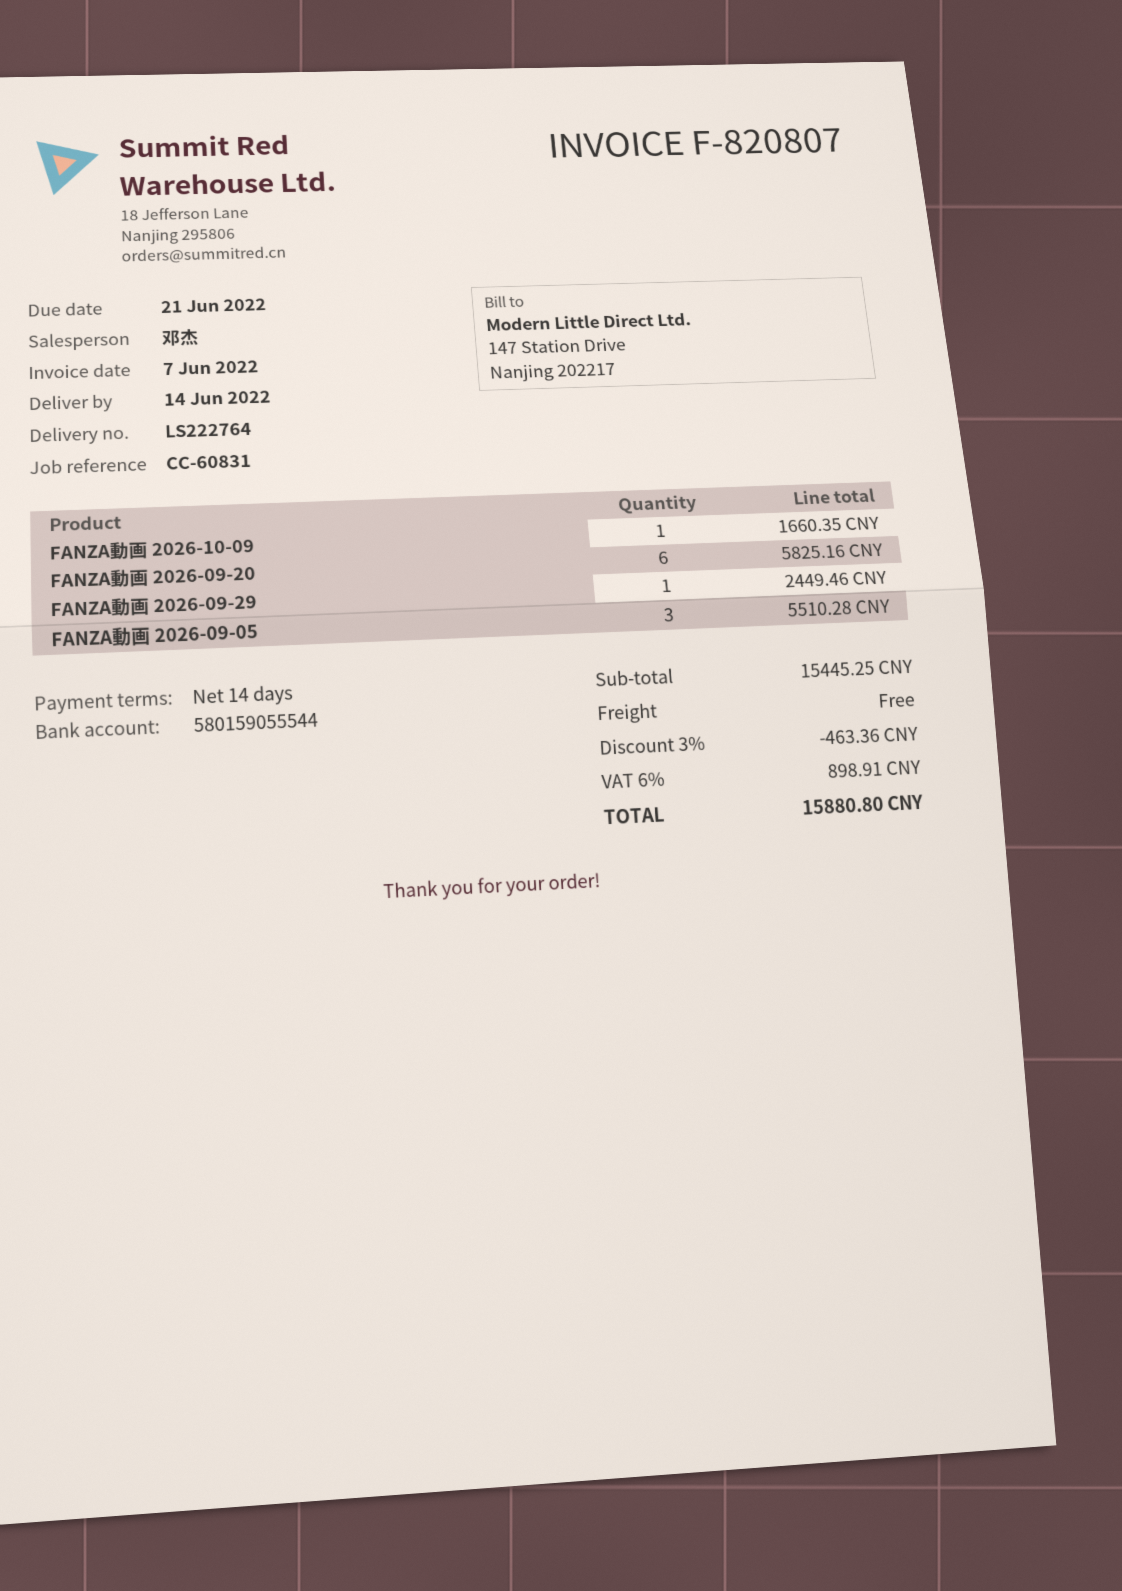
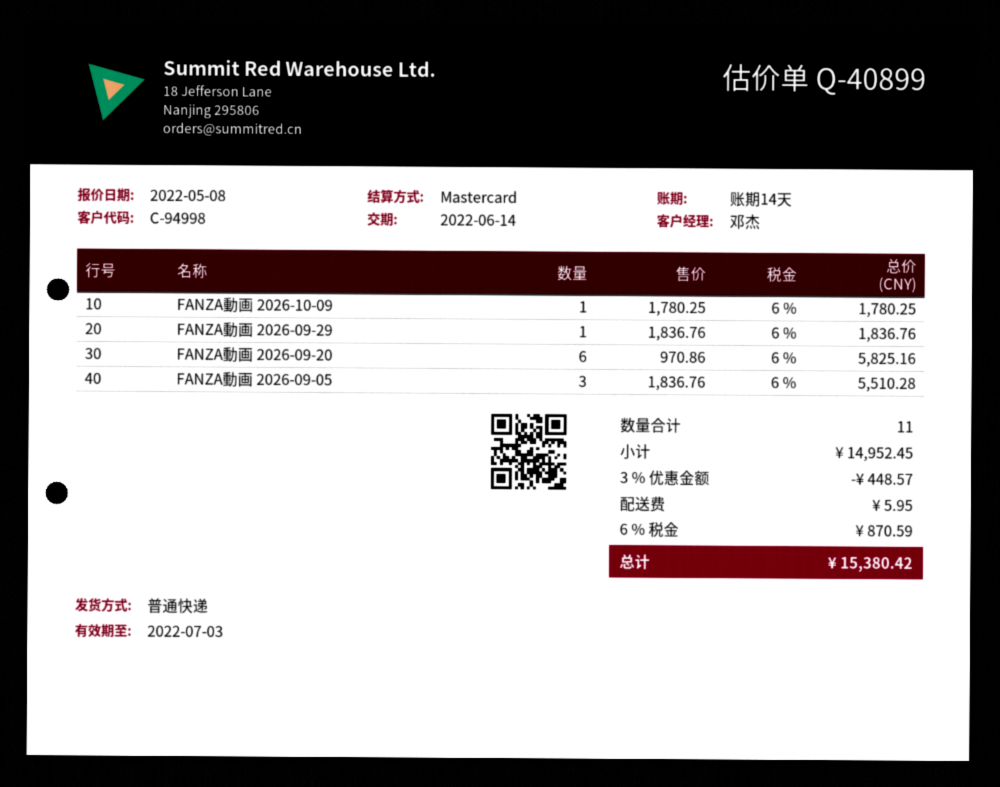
FANZA動画 2026-10-09: 1 for 1660.35 -> 1 for 1780.25
FANZA動画 2026-09-29: 1 for 2449.46 -> 1 for 1836.76
subtotal: 15445.25 -> 14952.45
discount: 3% = 463.36 -> 3% = 448.57
shipping: 0.00 -> 5.95
tax: 6% = 898.91 -> 6% = 870.59
total: 15880.80 -> 15380.42

